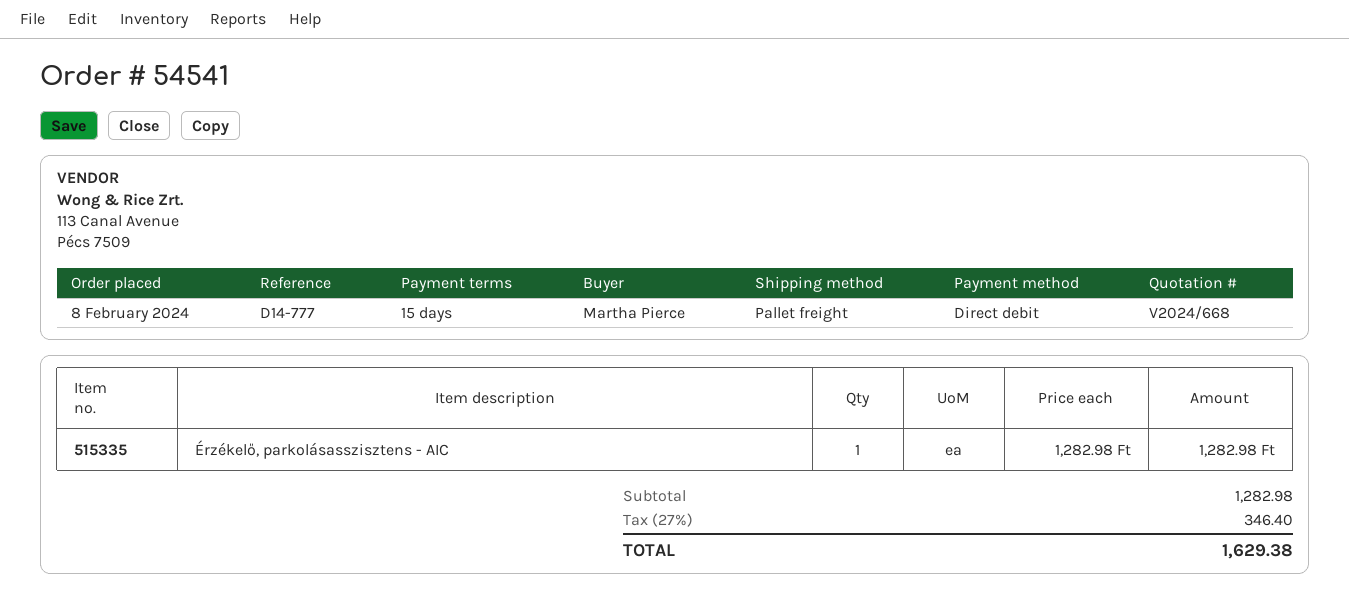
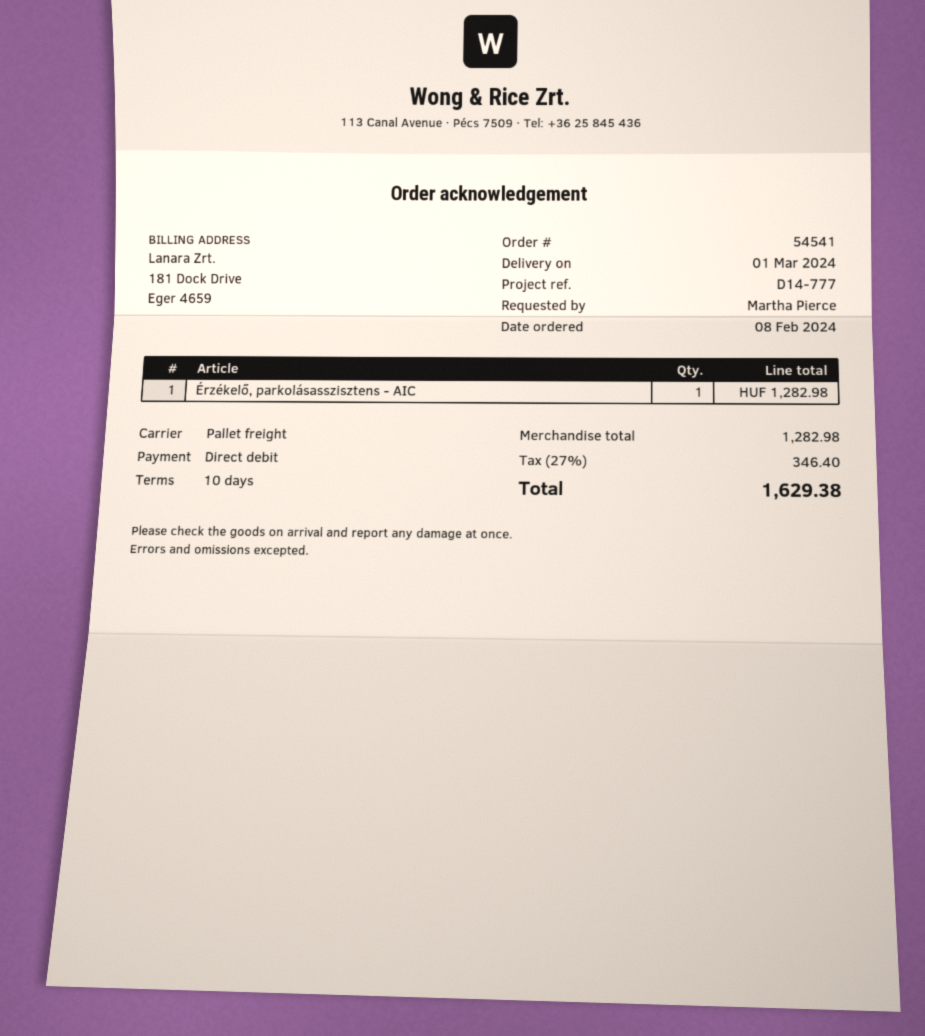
payment terms: 15 days -> 10 days

